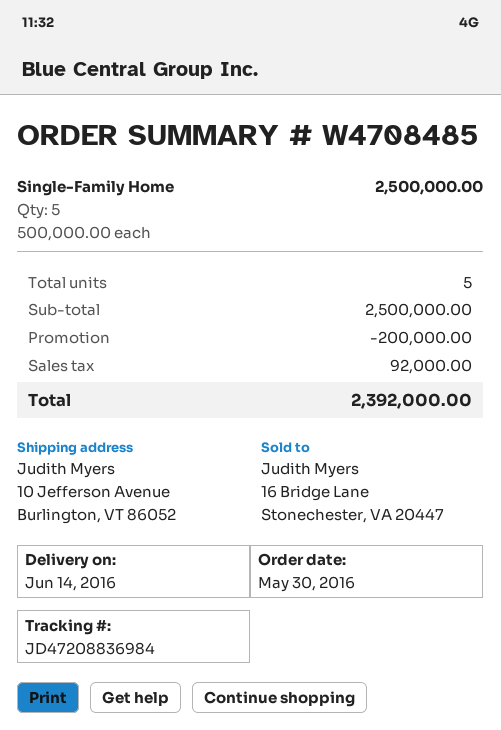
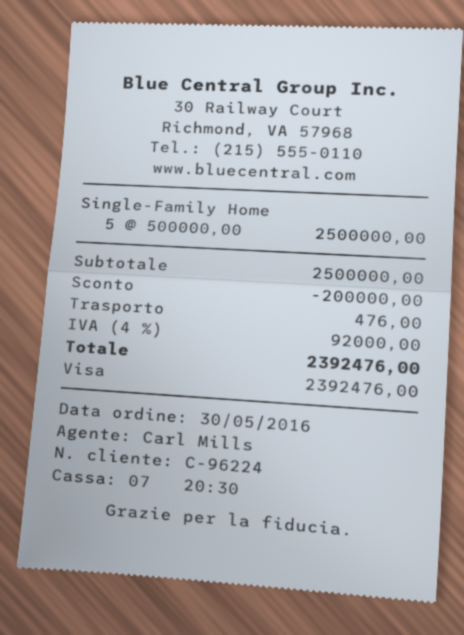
shipping: none -> 476.00
total: 2392000.00 -> 2392476.00

